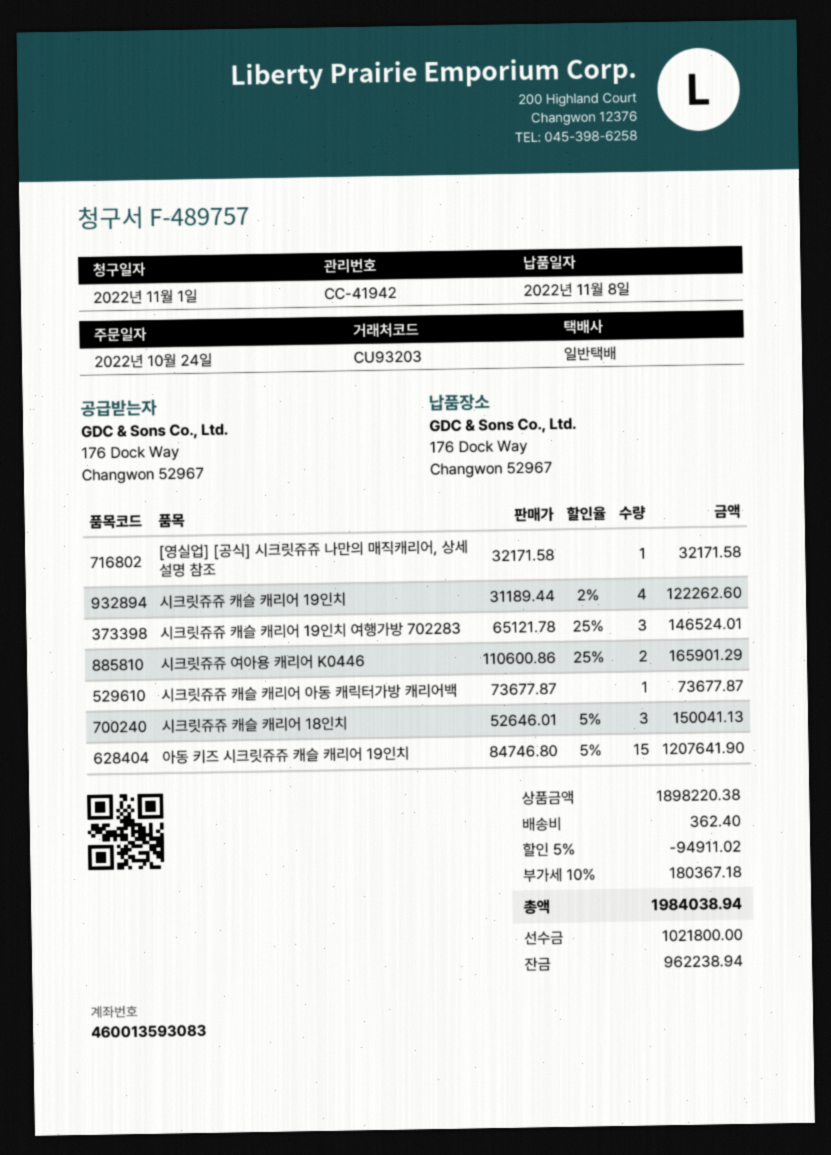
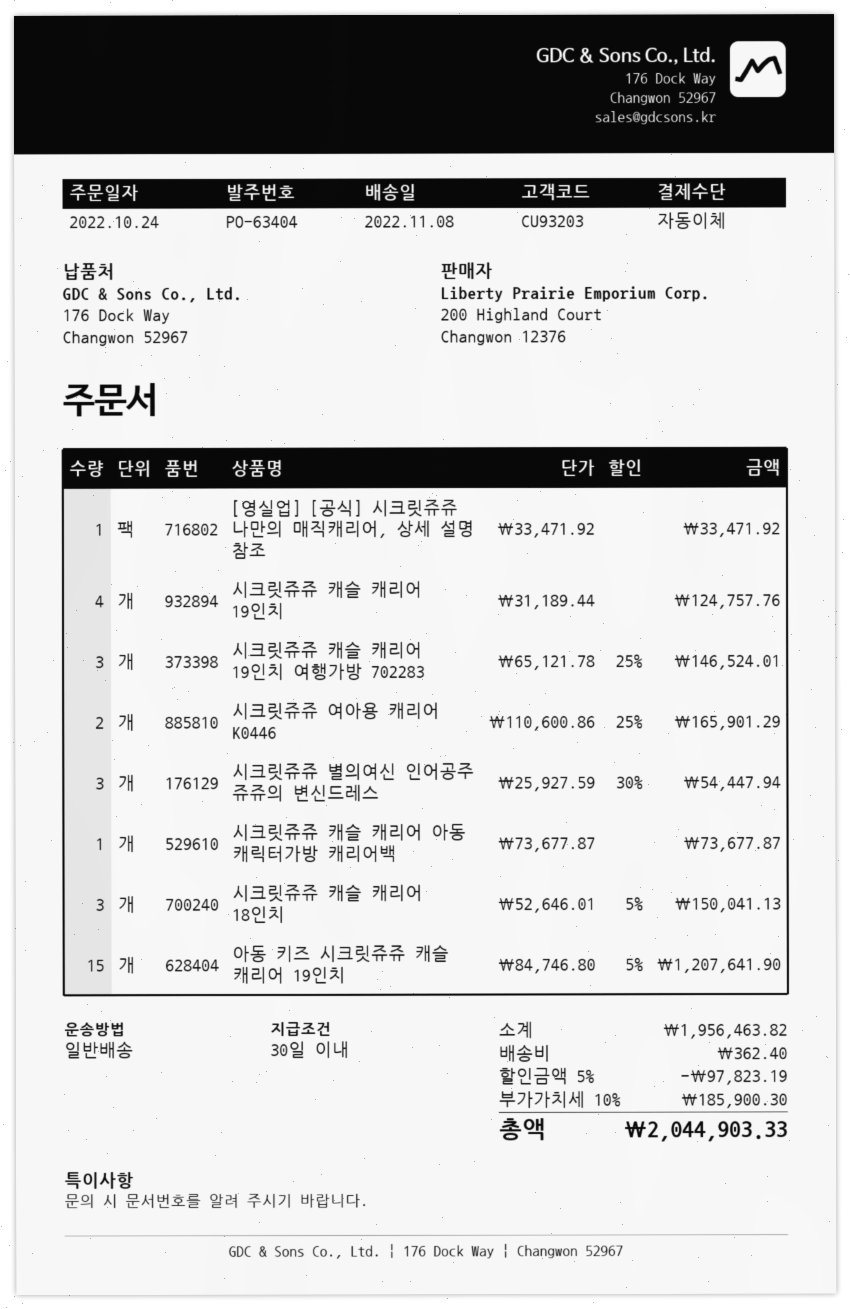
[영실업] [공식] 시크릿쥬쥬 나만의 매직캐리어, 상세 설명 참조: 1 x 32171.58 = 32171.58 -> 1 x 33471.92 = 33471.92
시크릿쥬쥬 캐슬 캐리어 19인치: 4 x 31189.44 - 2% = 122262.60 -> 4 x 31189.44 = 124757.76
시크릿쥬쥬 별의여신 인어공주 쥬쥬의 변신드레스: none -> 3 x 25927.59 - 30% = 54447.94
subtotal: 1898220.38 -> 1956463.82
discount: 5% = 94911.02 -> 5% = 97823.19
tax: 10% = 180367.18 -> 10% = 185900.30
total: 1984038.94 -> 2044903.33

